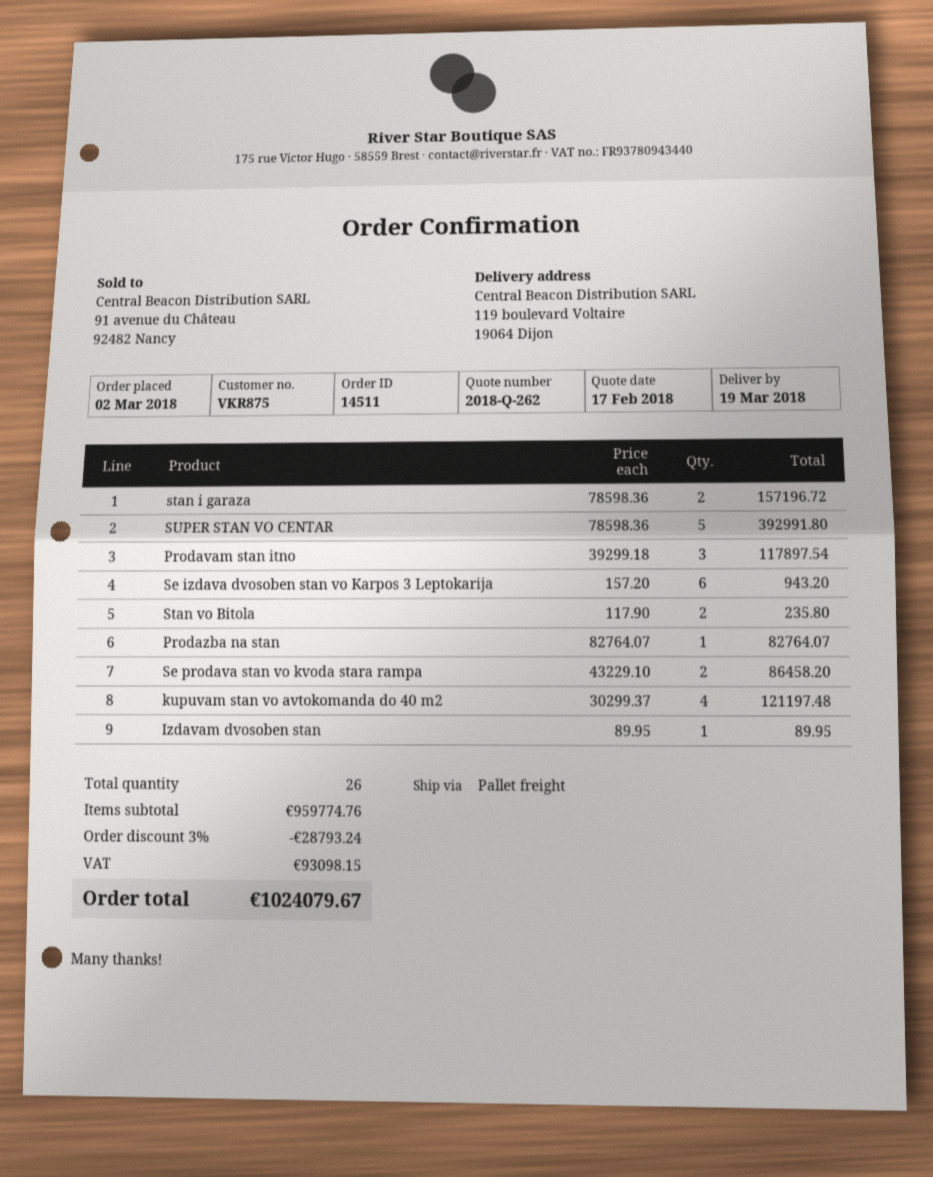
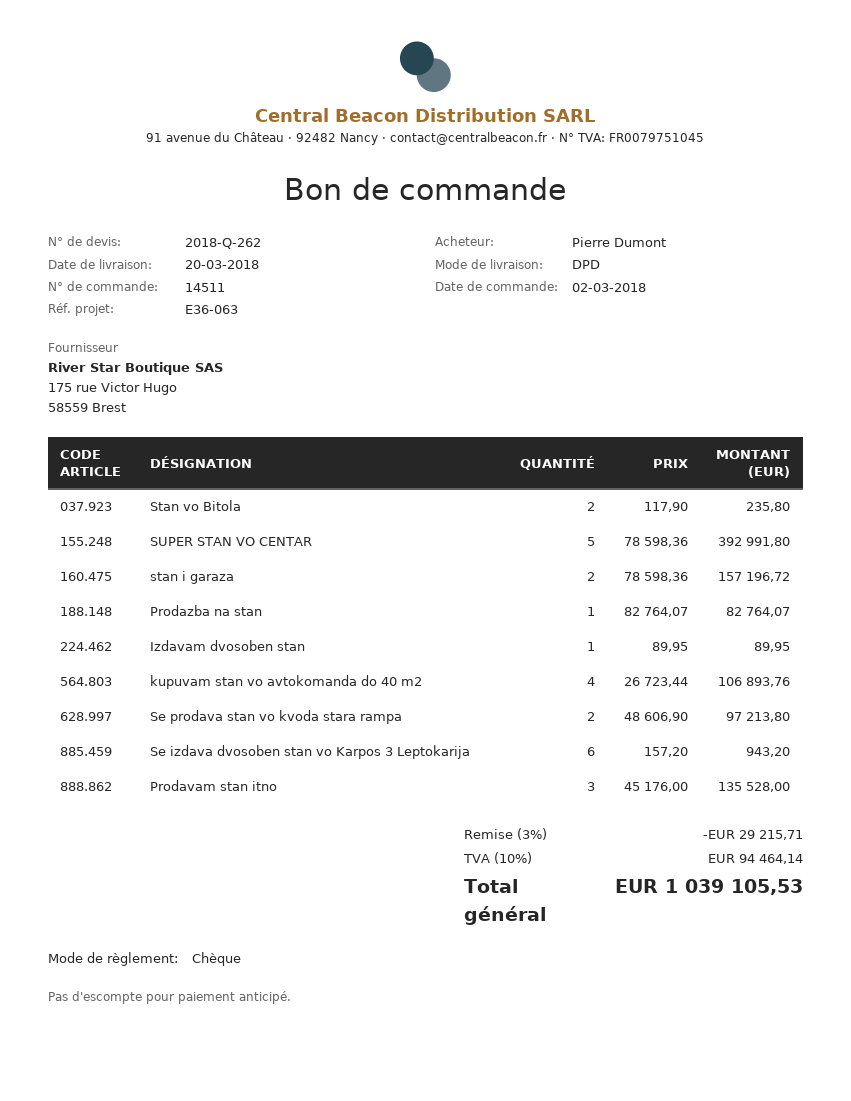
delivery date: 2018-03-19 -> 2018-03-20
shipping method: pallet freight -> DPD
Prodavam stan itno: 3 x 39299.18 = 117897.54 -> 3 x 45176.00 = 135528.00
Se prodava stan vo kvoda stara rampa: 2 x 43229.10 = 86458.20 -> 2 x 48606.90 = 97213.80
kupuvam stan vo avtokomanda do 40 m2: 4 x 30299.37 = 121197.48 -> 4 x 26723.44 = 106893.76
discount: 3% = 28793.24 -> 3% = 29215.71
tax: 93098.15 -> 94464.14
total: 1024079.67 -> 1039105.53

